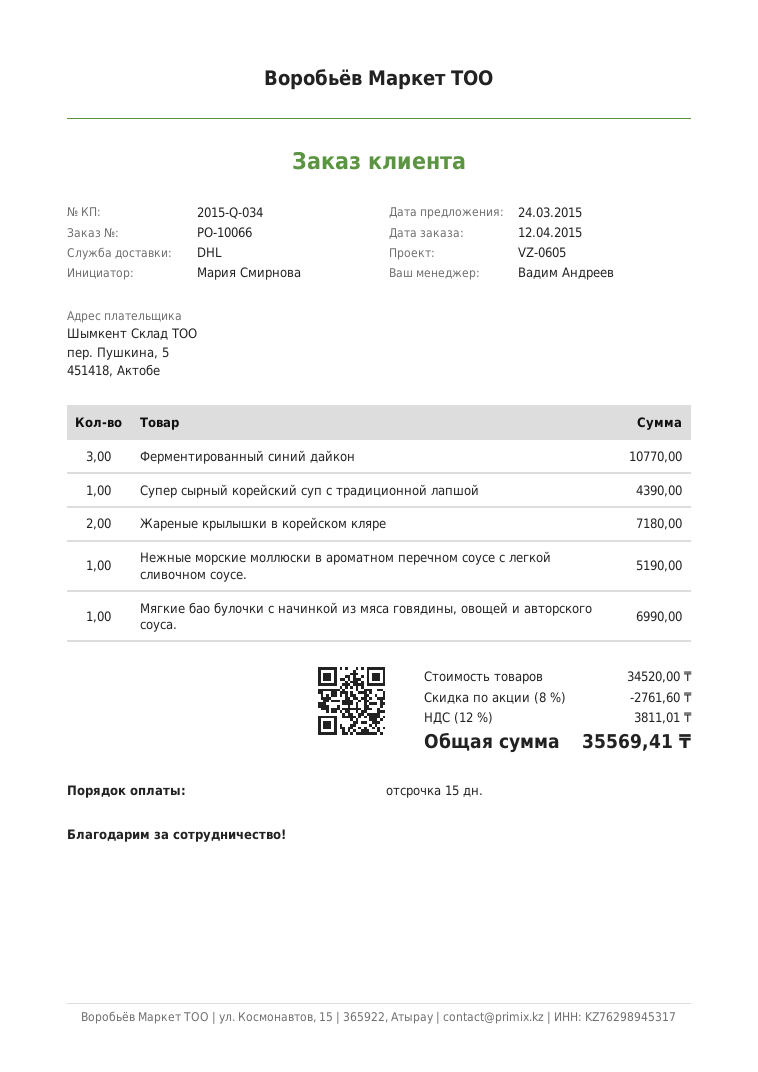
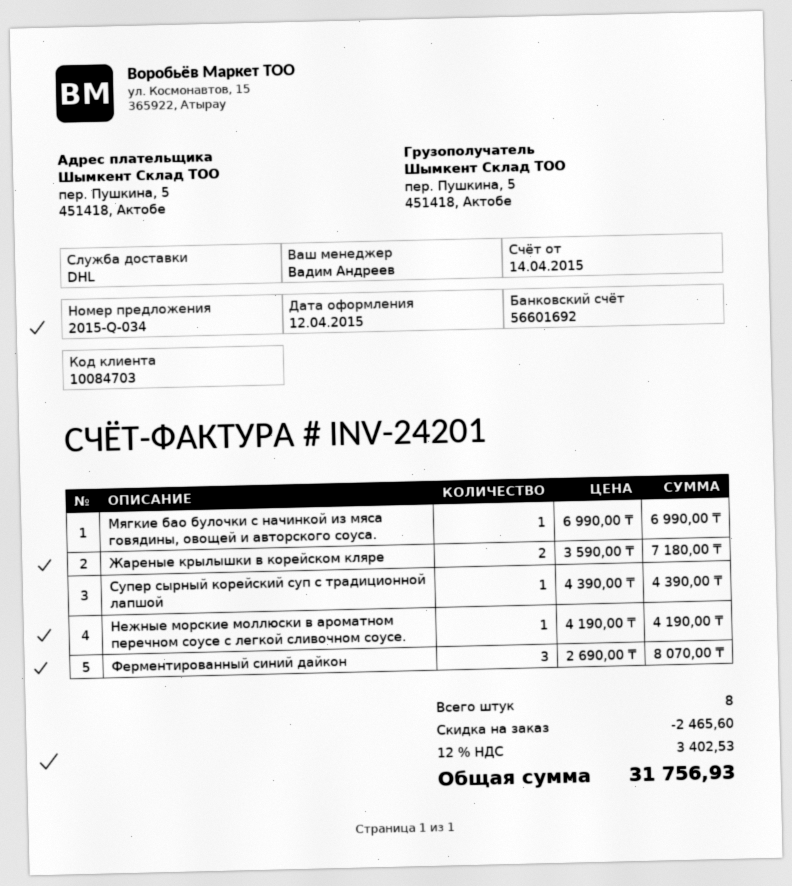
Ферментированный синий дайкон: 3 for 10770.00 -> 3 for 8070.00
Нежные морские моллюски в ароматном перечном соусе с легкой сливочном соусе.: 1 for 5190.00 -> 1 for 4190.00
discount: 2761.60 -> 2465.60
tax: 12% = 3811.01 -> 12% = 3402.53
total: 35569.41 -> 31756.93

